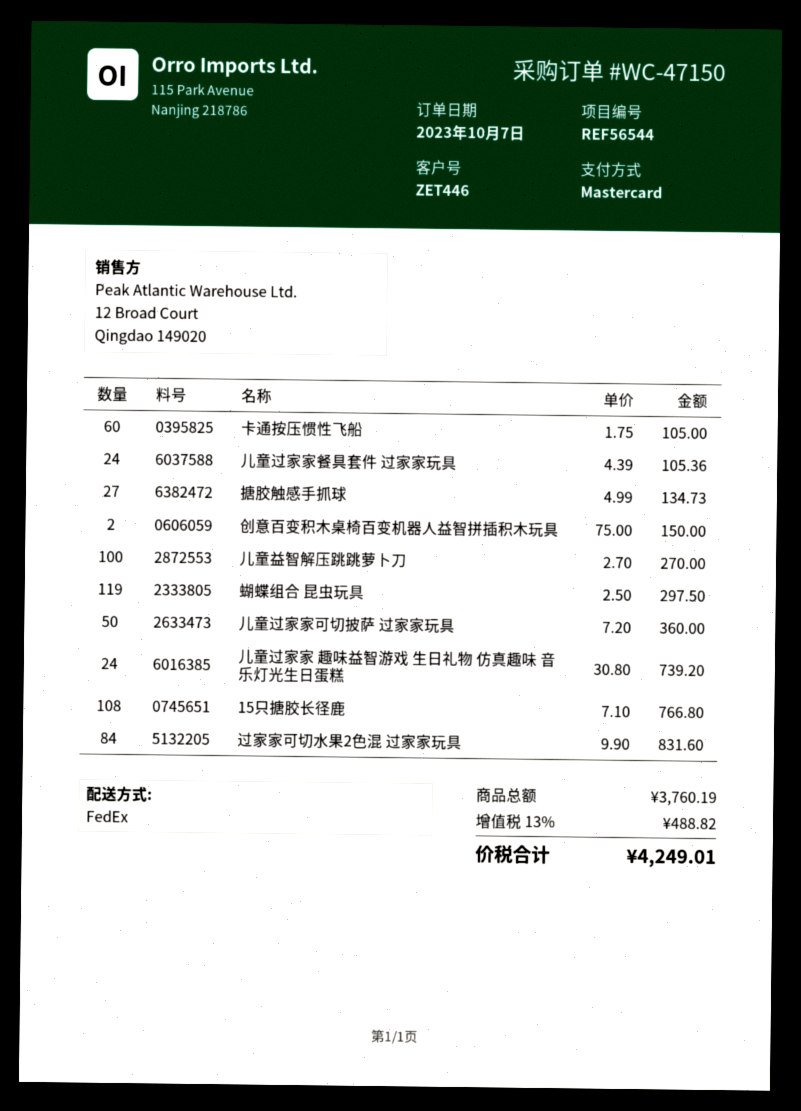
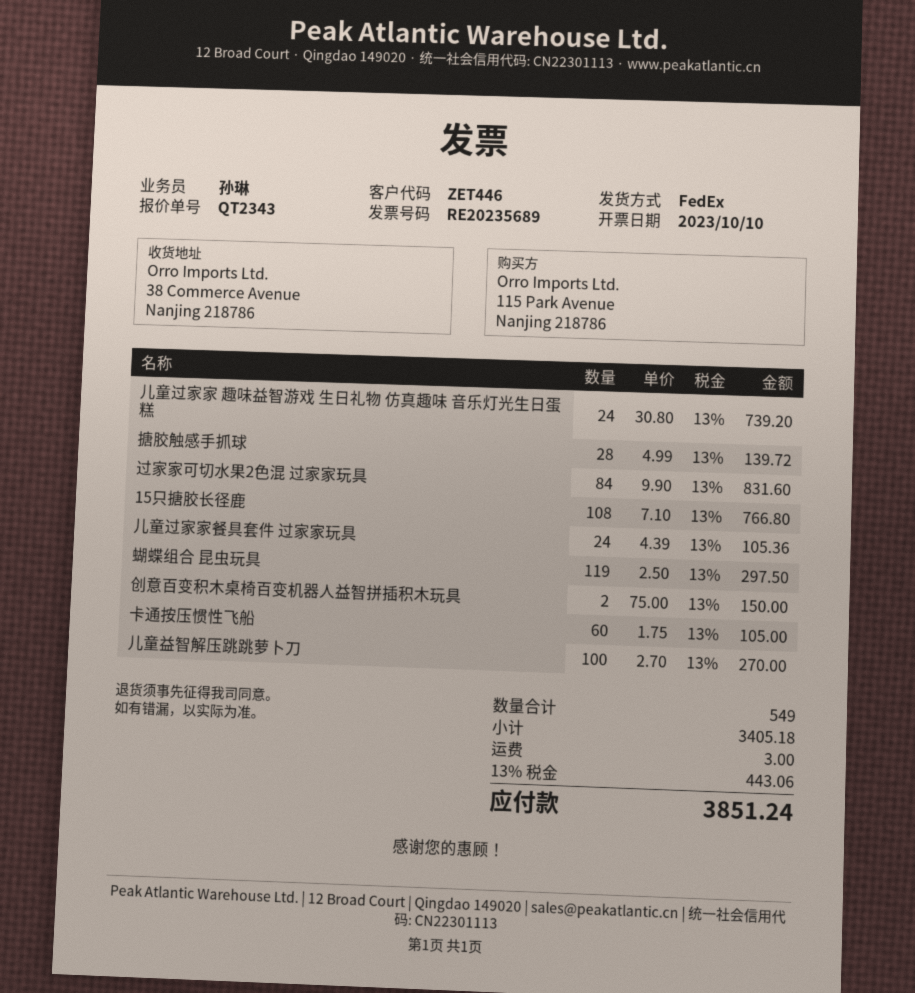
搪胶触感手抓球: 27 x 4.99 = 134.73 -> 28 x 4.99 = 139.72
儿童过家家可切披萨 过家家玩具: 50 x 7.20 = 360.00 -> none
subtotal: 3760.19 -> 3405.18
shipping: none -> 3.00
tax: 13% = 488.82 -> 13% = 443.06
total: 4249.01 -> 3851.24

